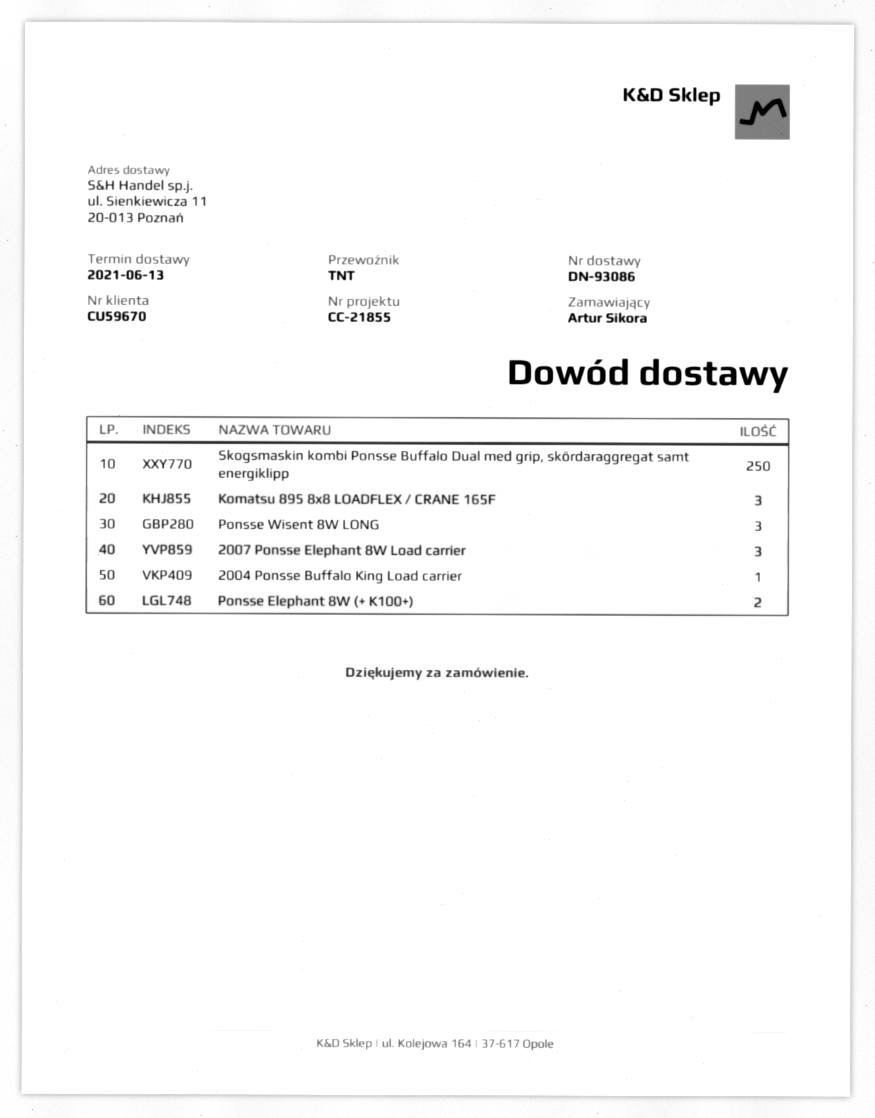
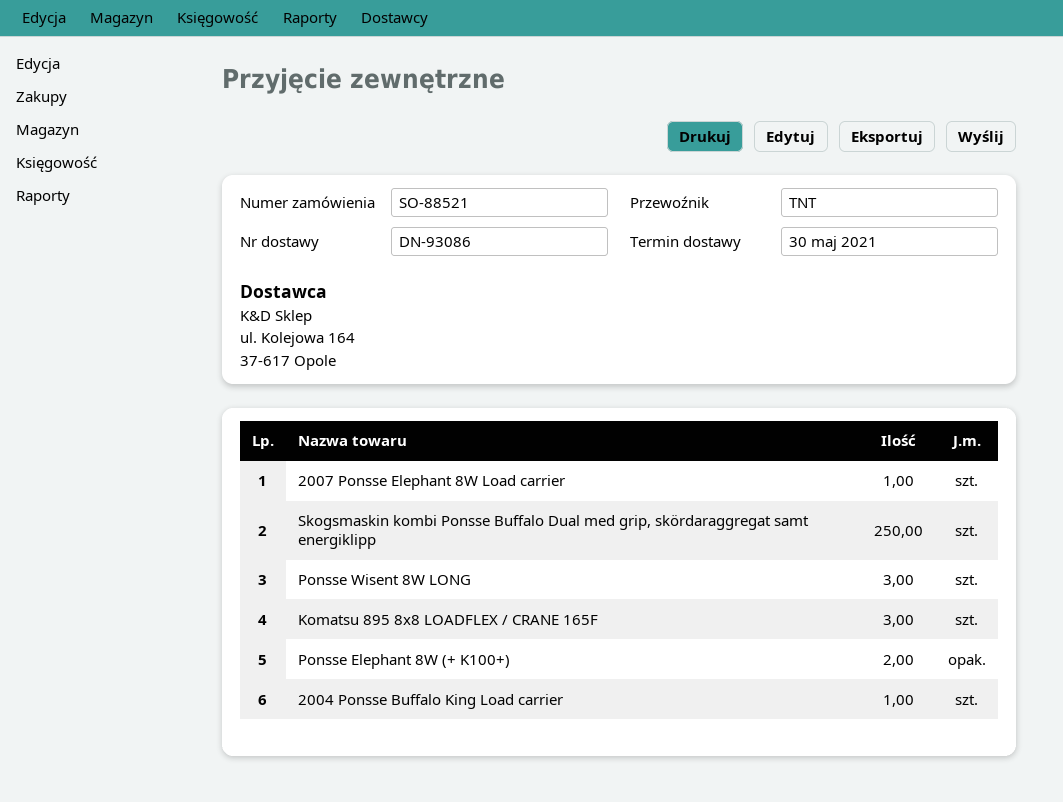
delivery date: 2021-06-13 -> 2021-05-30
2007 Ponsse Elephant 8W Load carrier: 3 -> 1

